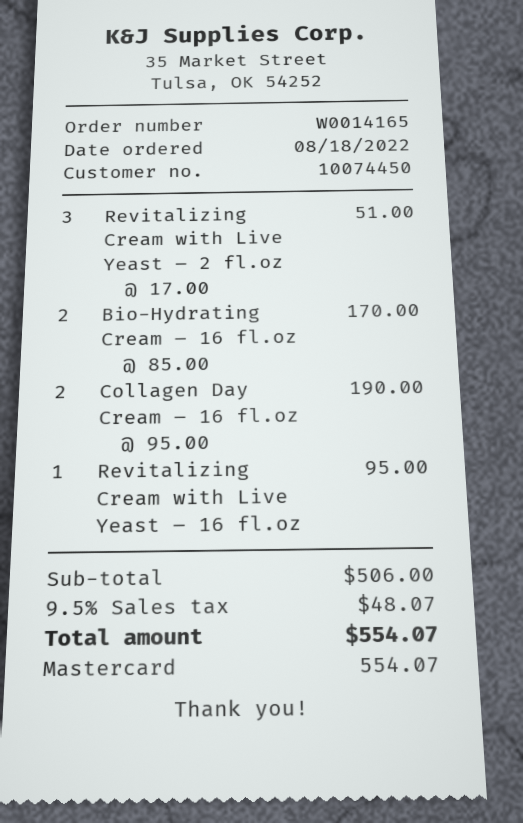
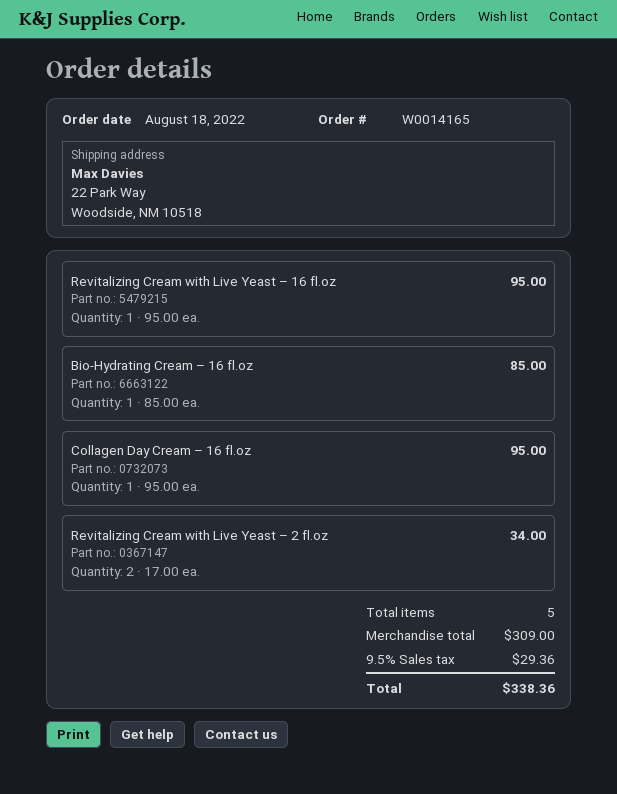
Revitalizing Cream with Live Yeast – 2 fl.oz: 3 x 17.00 = 51.00 -> 2 x 17.00 = 34.00
Bio-Hydrating Cream – 16 fl.oz: 2 x 85.00 = 170.00 -> 1 x 85.00 = 85.00
Collagen Day Cream – 16 fl.oz: 2 x 95.00 = 190.00 -> 1 x 95.00 = 95.00
subtotal: 506.00 -> 309.00
tax: 9.5% = 48.07 -> 9.5% = 29.36
total: 554.07 -> 338.36

